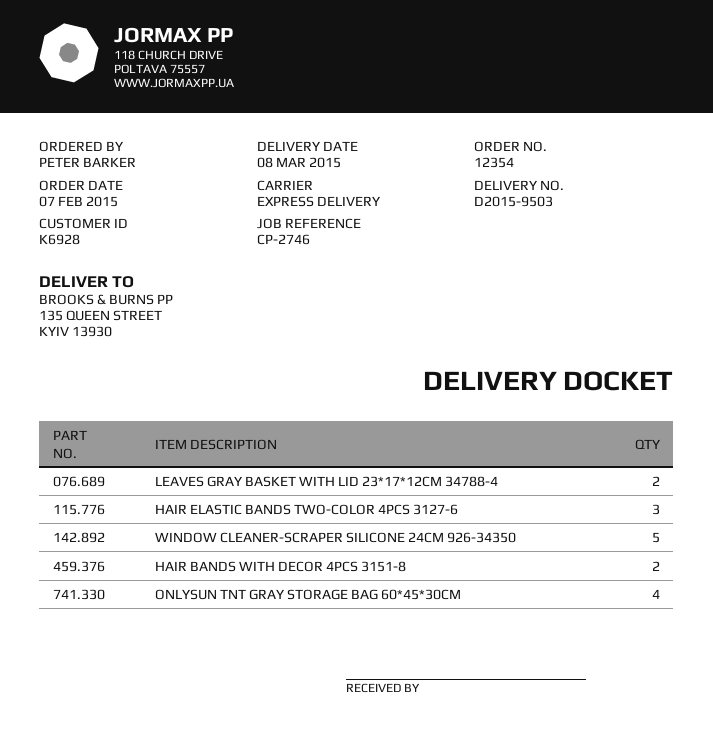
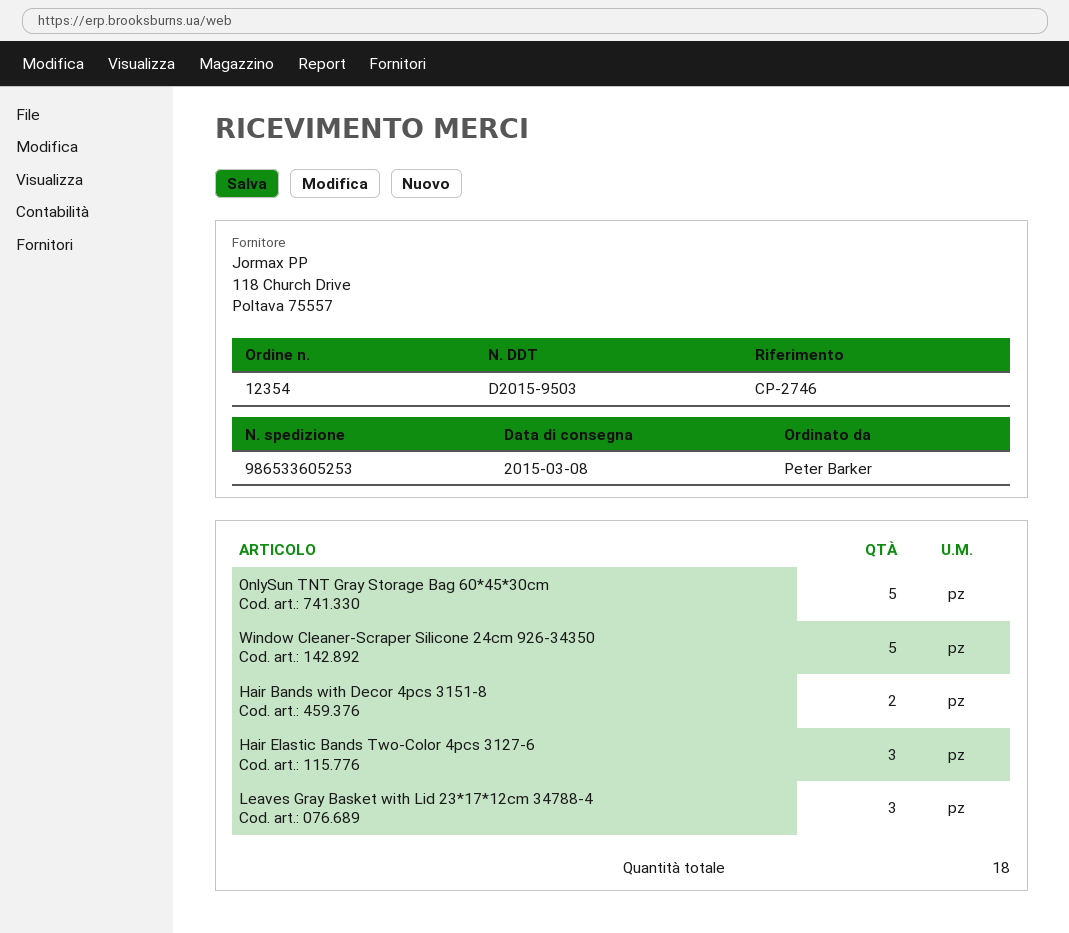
LEAVES GRAY BASKET WITH LID 23*17*12CM 34788-4: 2 -> 3
ONLYSUN TNT GRAY STORAGE BAG 60*45*30CM: 4 -> 5

